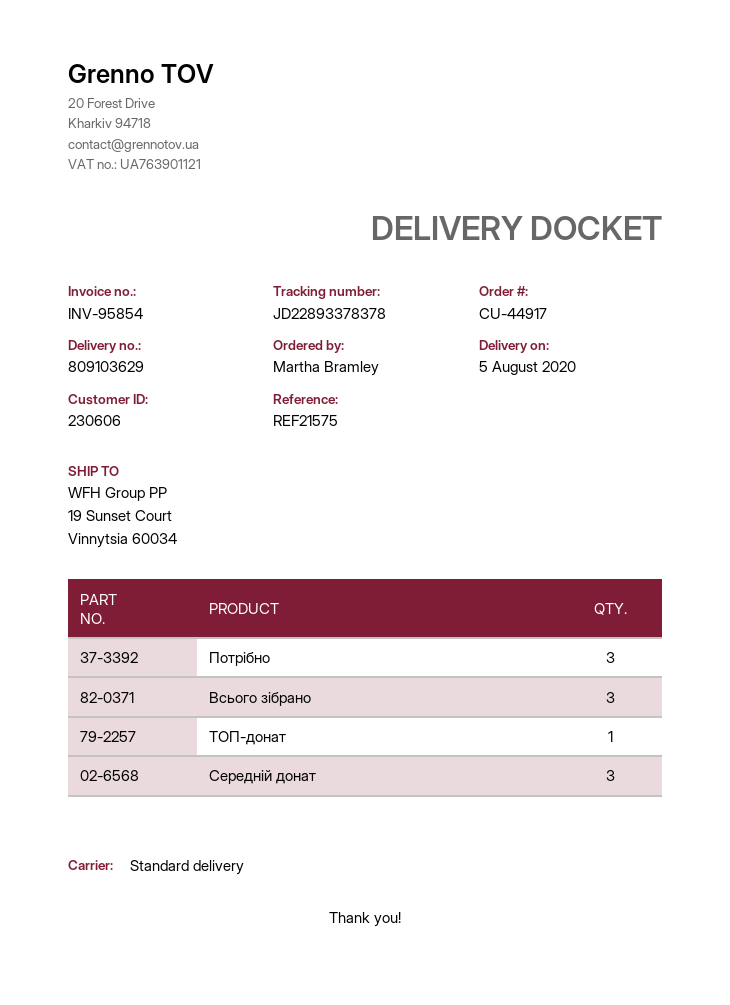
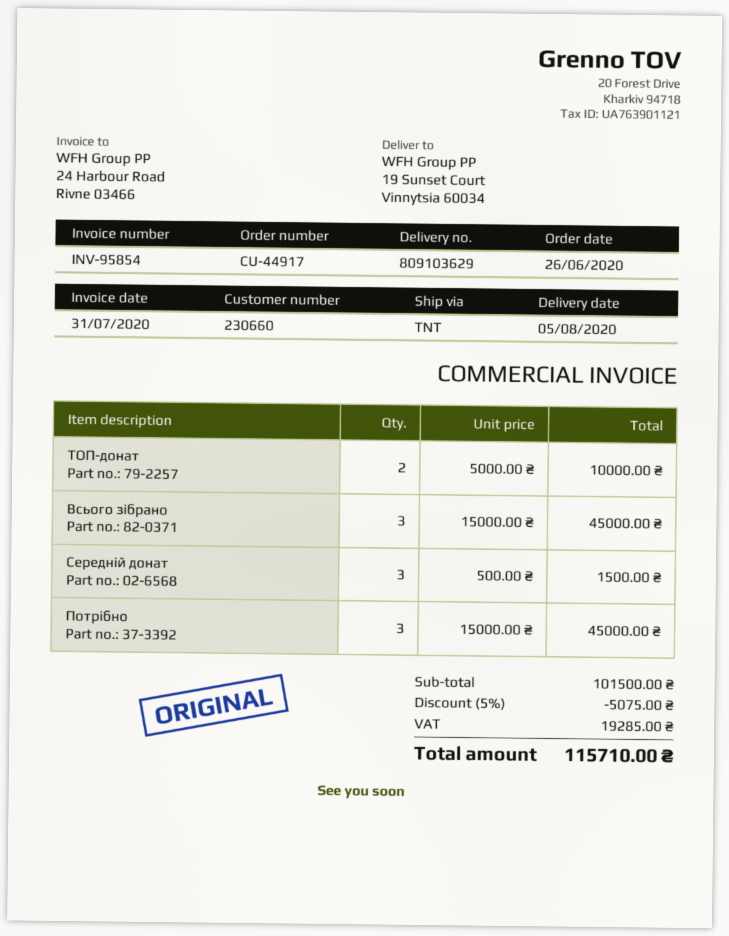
customer number: 230606 -> 230660
shipping method: standard -> TNT
ТОП-донат: 1 -> 2

